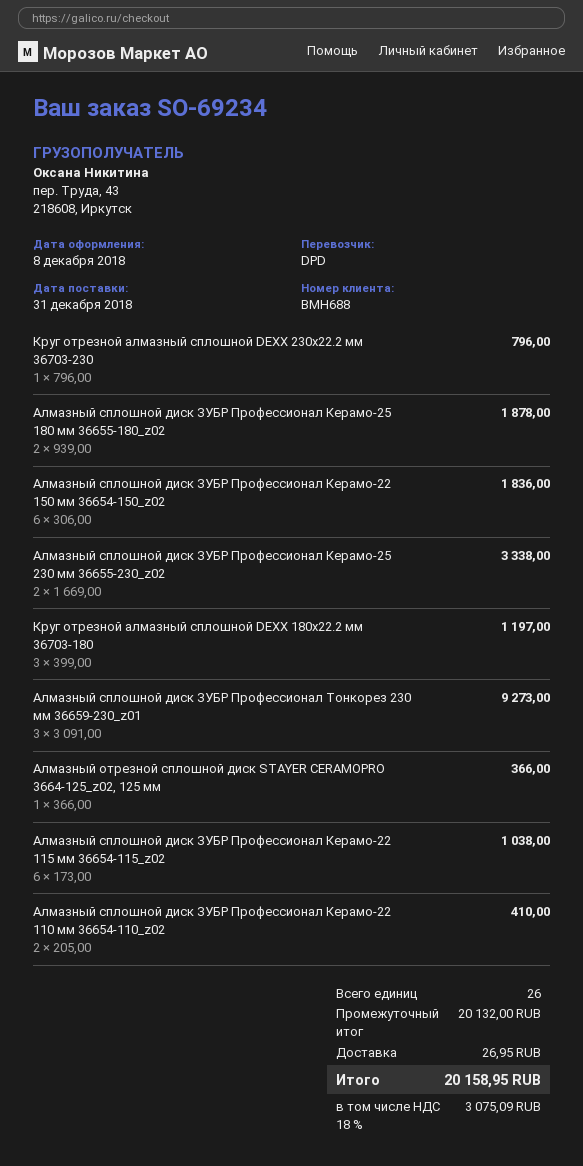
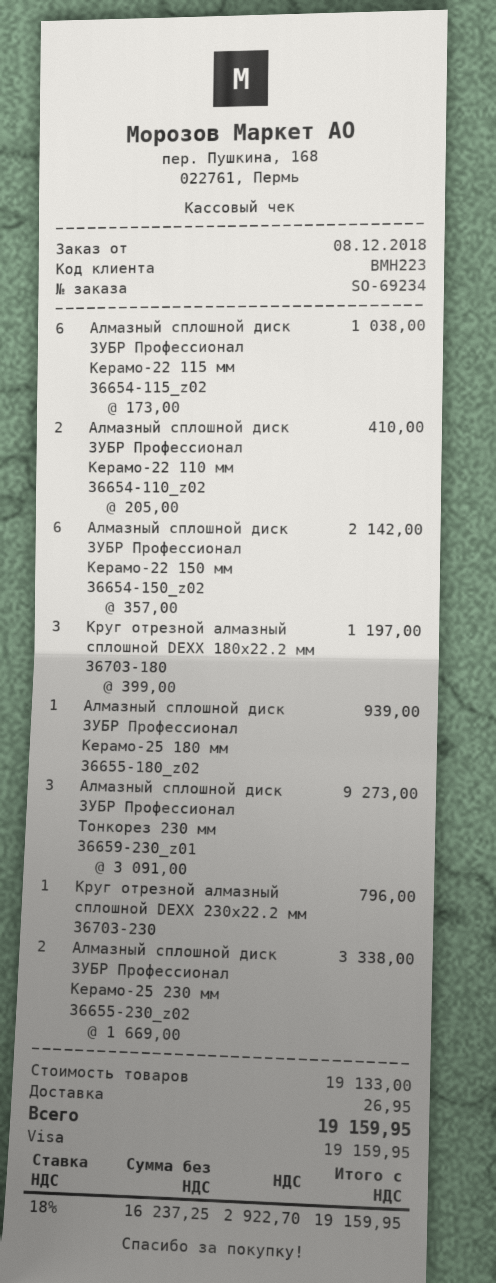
customer number: BMH688 -> BMH223
Алмазный сплошной диск ЗУБР Профессионал Керамо-25 180 мм 36655-180_z02: 2 x 939.00 = 1878.00 -> 1 x 939.00 = 939.00
Алмазный сплошной диск ЗУБР Профессионал Керамо-22 150 мм 36654-150_z02: 6 x 306.00 = 1836.00 -> 6 x 357.00 = 2142.00
Алмазный отрезной сплошной диск STAYER CERAMOPRO 3664-125_z02, 125 мм: 1 x 366.00 = 366.00 -> none
subtotal: 20132.00 -> 19133.00
tax: 18% = 3075.09 -> 18% = 2922.70
total: 20158.95 -> 19159.95

